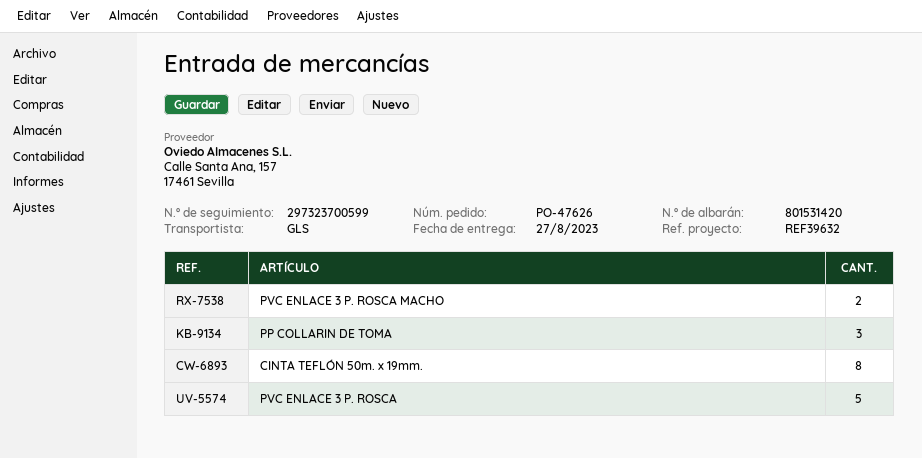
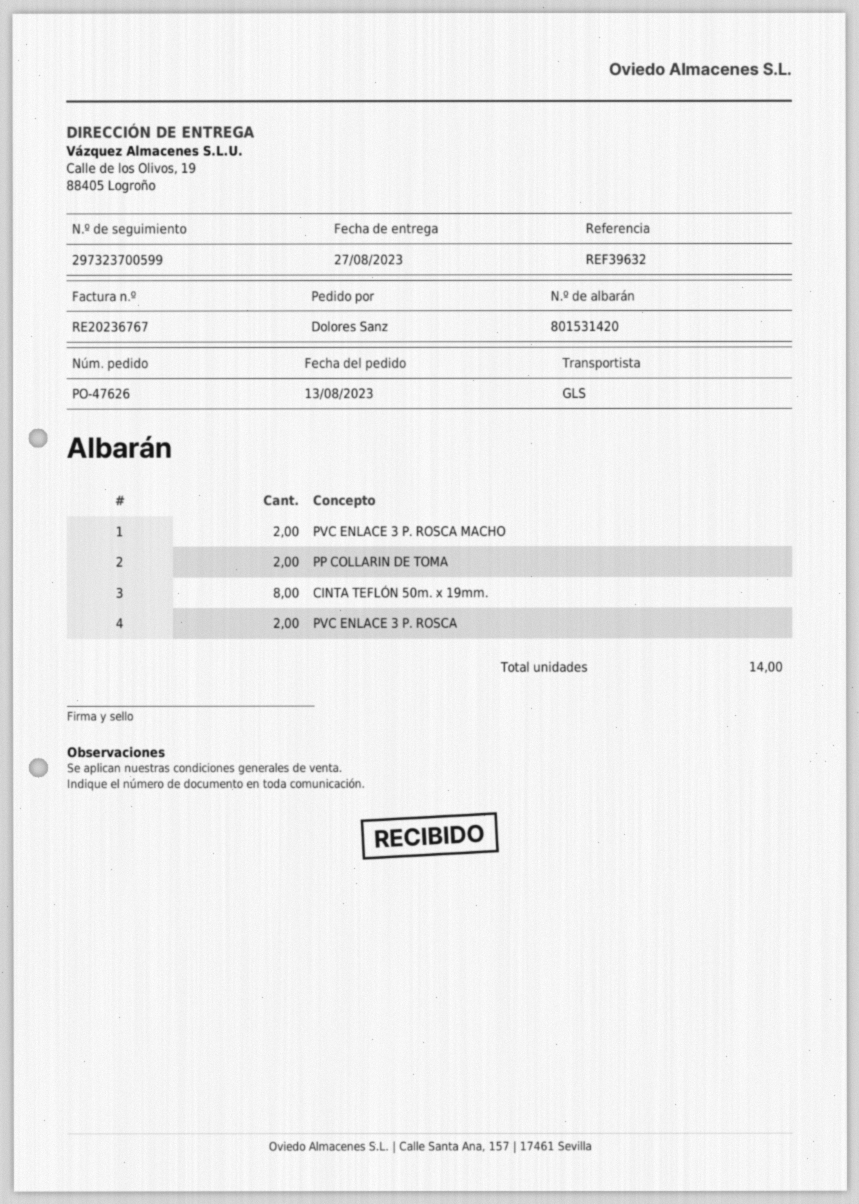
PP COLLARIN DE TOMA: 3 -> 2
PVC ENLACE 3 P. ROSCA: 5 -> 2

